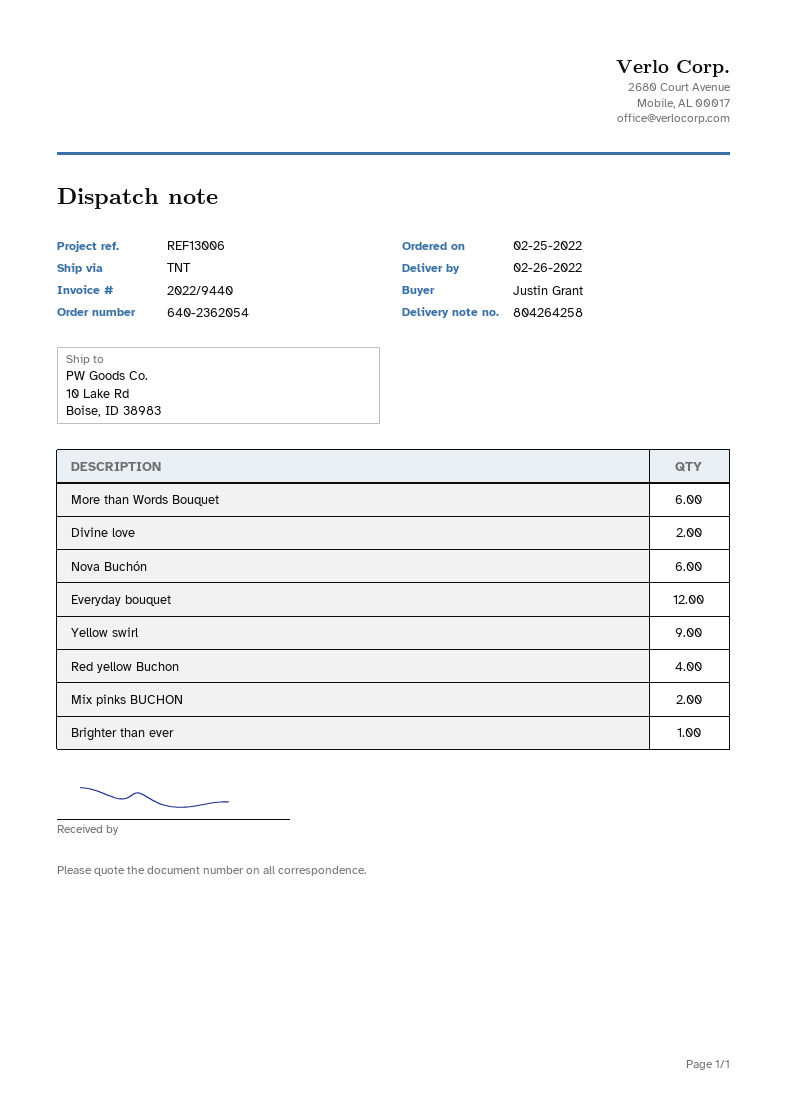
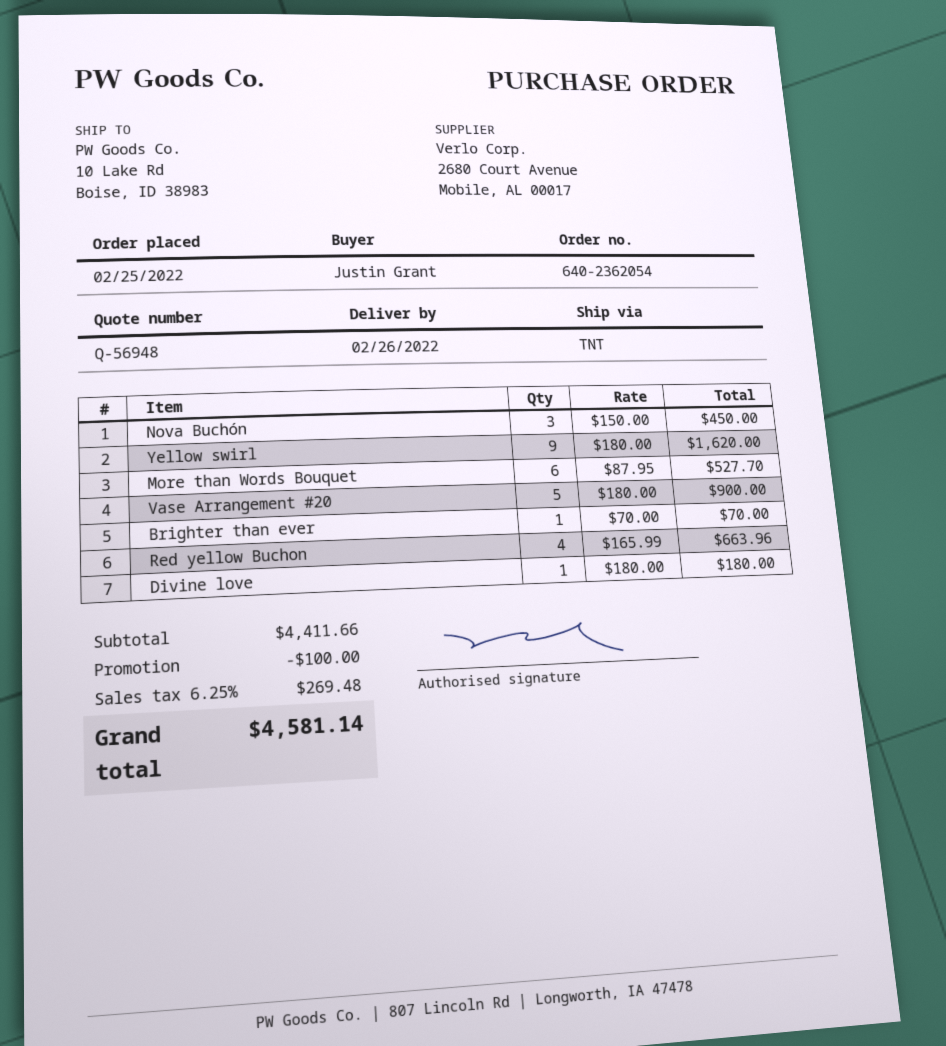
Divine love: 2 -> 1
Nova Buchón: 6 -> 3
Everyday bouquet: 12 -> none
Mix pinks BUCHON: 2 -> none
Vase Arrangement #20: none -> 5

